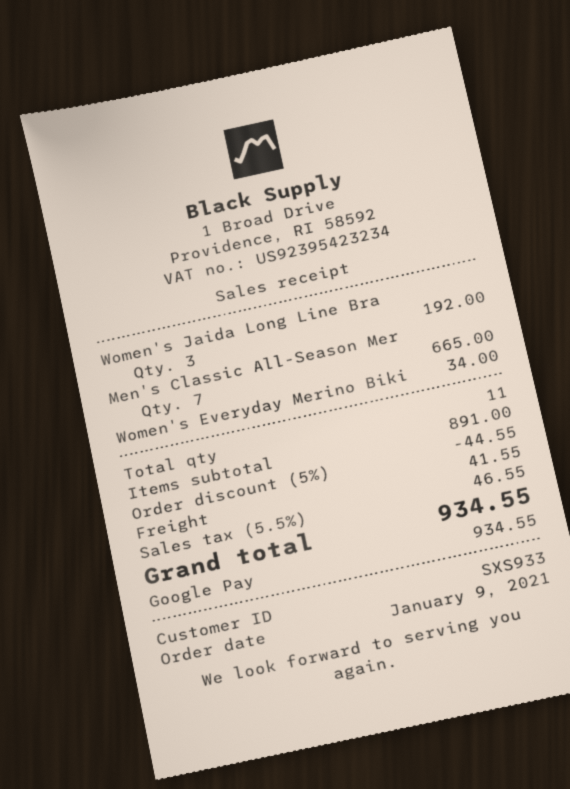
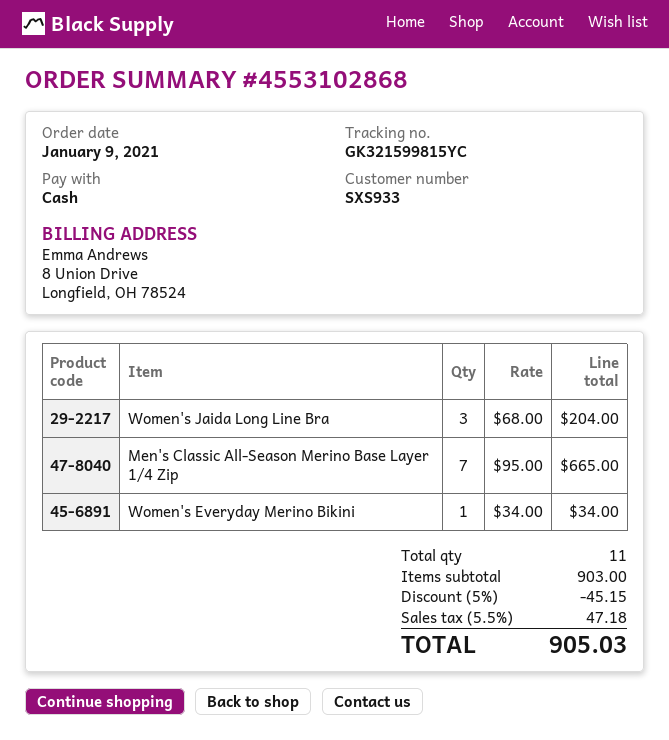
payment method: Google Pay -> cash
Women's Jaida Long Line Bra: 3 for 192.00 -> 3 for 204.00
subtotal: 891.00 -> 903.00
discount: 5% = 44.55 -> 5% = 45.15
shipping: 41.55 -> none
tax: 5.5% = 46.55 -> 5.5% = 47.18
total: 934.55 -> 905.03

